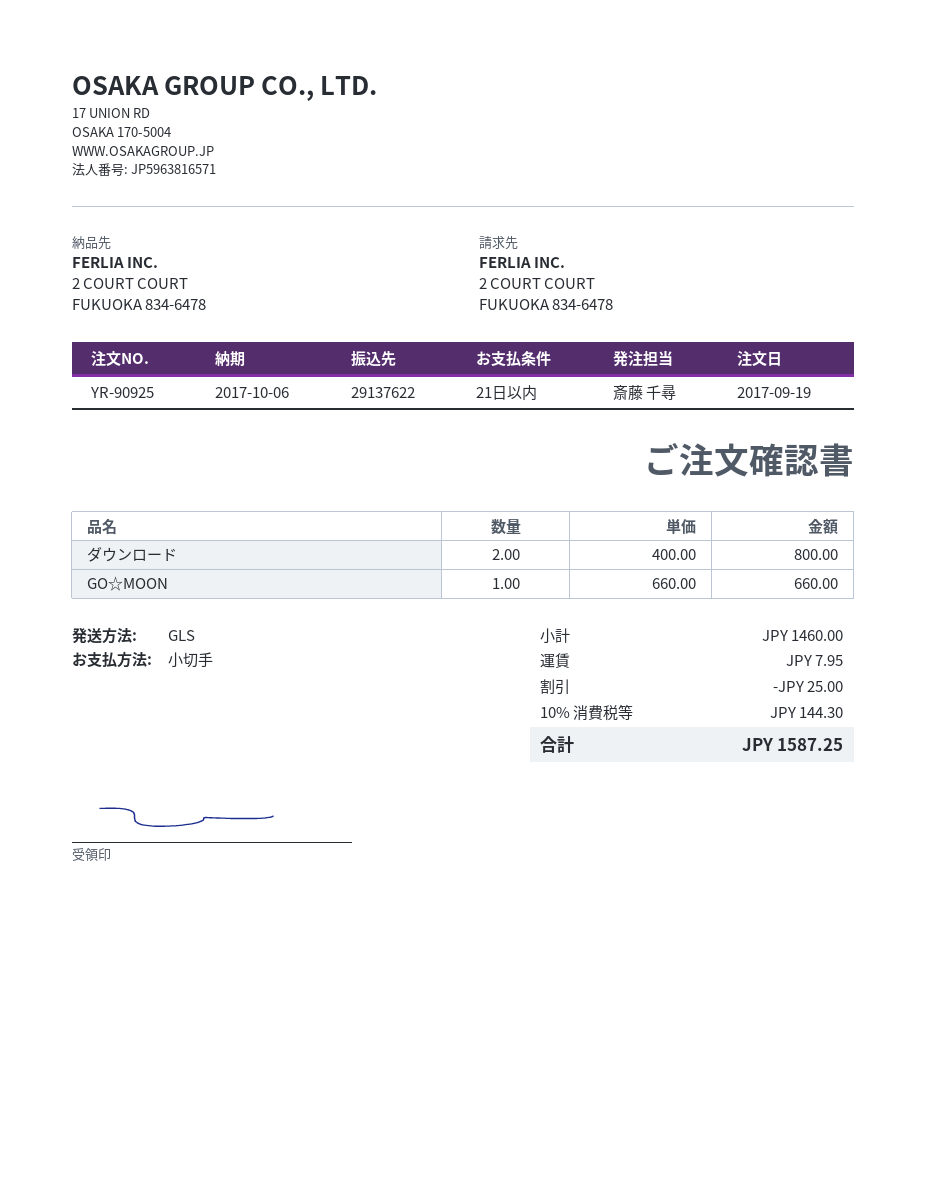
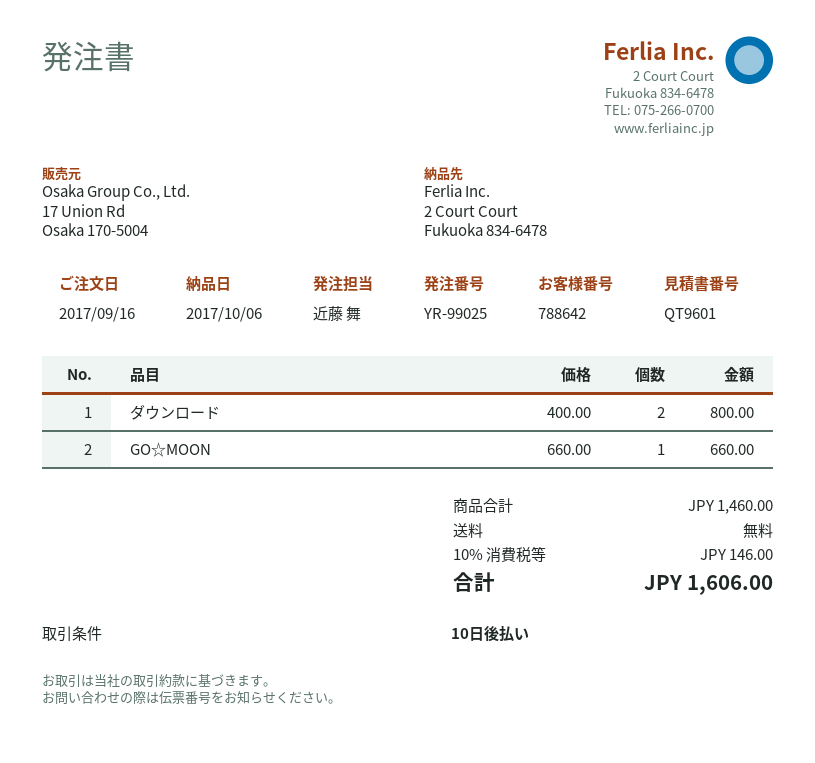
order number: YR-90925 -> YR-99025
order date: 2017-09-19 -> 2017-09-16
payment terms: 21 days -> 10 days
ordered by: 斎藤 千尋 -> 近藤 舞
discount: 25.00 -> none
shipping: 7.95 -> 0.00
tax: 10% = 144.30 -> 10% = 146.00
total: 1587.25 -> 1606.00

